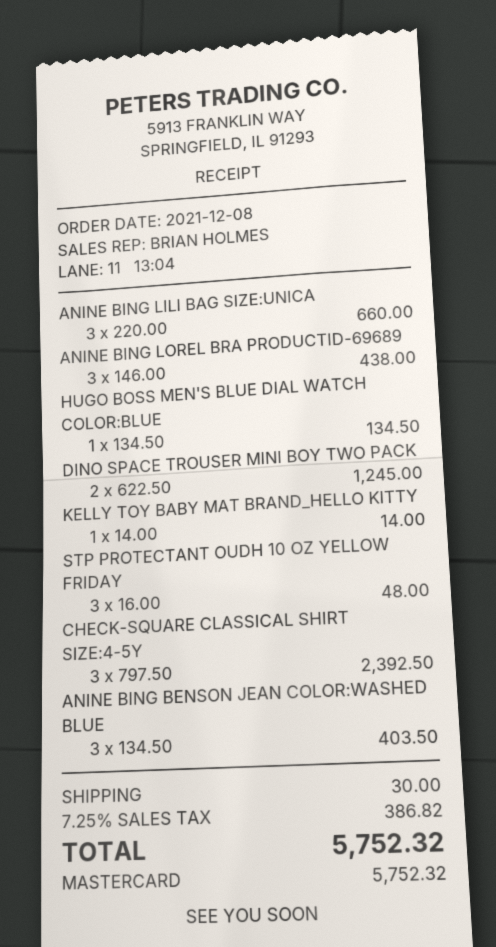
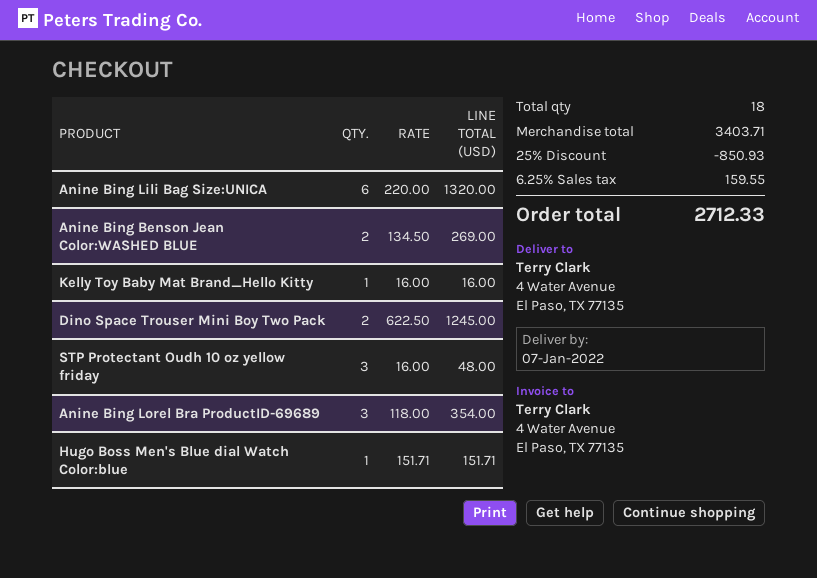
ANINE BING LILI BAG SIZE:UNICA: 3 x 220.00 = 660.00 -> 6 x 220.00 = 1320.00
ANINE BING LOREL BRA PRODUCTID-69689: 3 x 146.00 = 438.00 -> 3 x 118.00 = 354.00
HUGO BOSS MEN'S BLUE DIAL WATCH COLOR:BLUE: 1 x 134.50 = 134.50 -> 1 x 151.71 = 151.71
KELLY TOY BABY MAT BRAND_HELLO KITTY: 1 x 14.00 = 14.00 -> 1 x 16.00 = 16.00
CHECK-SQUARE CLASSICAL SHIRT SIZE:4-5Y: 3 x 797.50 = 2392.50 -> none
ANINE BING BENSON JEAN COLOR:WASHED BLUE: 3 x 134.50 = 403.50 -> 2 x 134.50 = 269.00
discount: none -> 25% = 850.93
shipping: 30.00 -> none
tax: 7.25% = 386.82 -> 6.25% = 159.55
total: 5752.32 -> 2712.33

